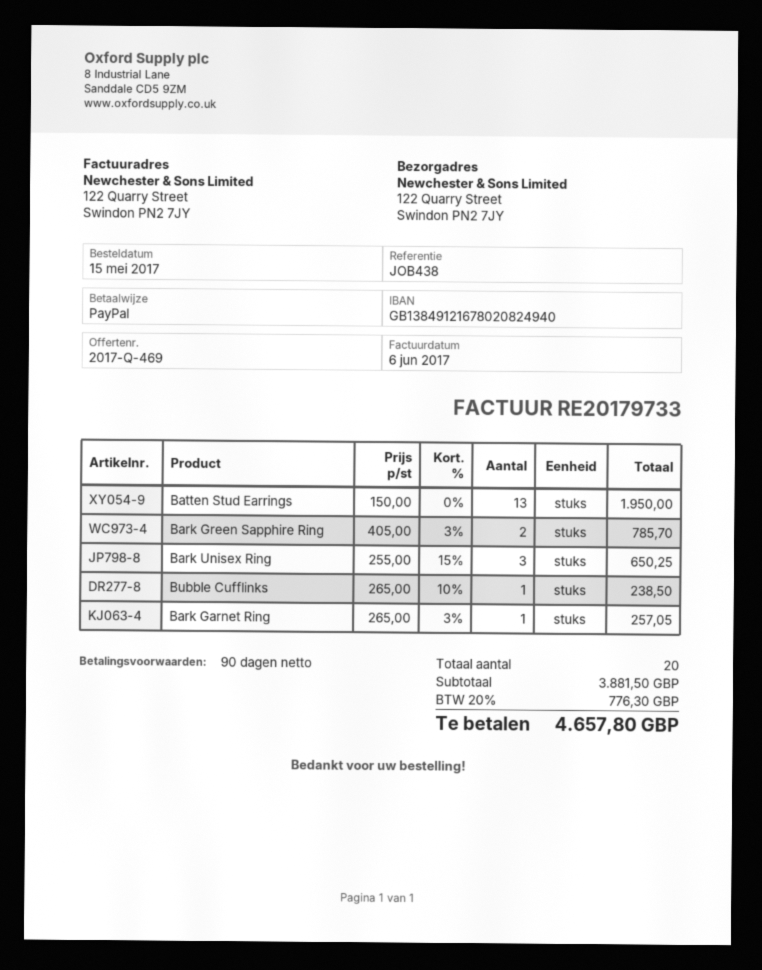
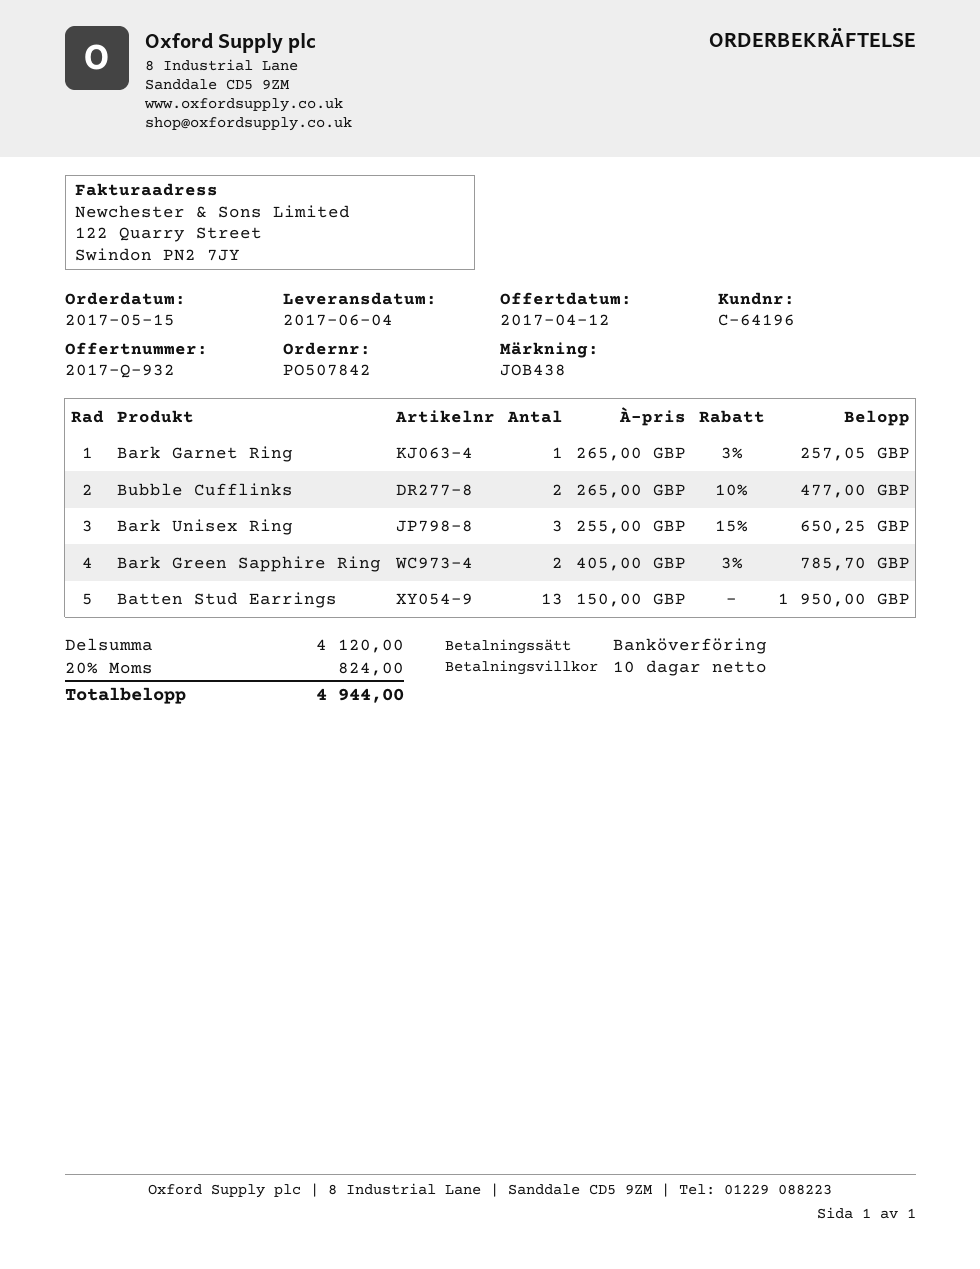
quote number: 2017-Q-469 -> 2017-Q-932
payment terms: 90 days -> 10 days
payment method: PayPal -> bank transfer
Bubble Cufflinks: 1 x 265.00 - 10% = 238.50 -> 2 x 265.00 - 10% = 477.00
subtotal: 3881.50 -> 4120.00
tax: 20% = 776.30 -> 20% = 824.00
total: 4657.80 -> 4944.00

